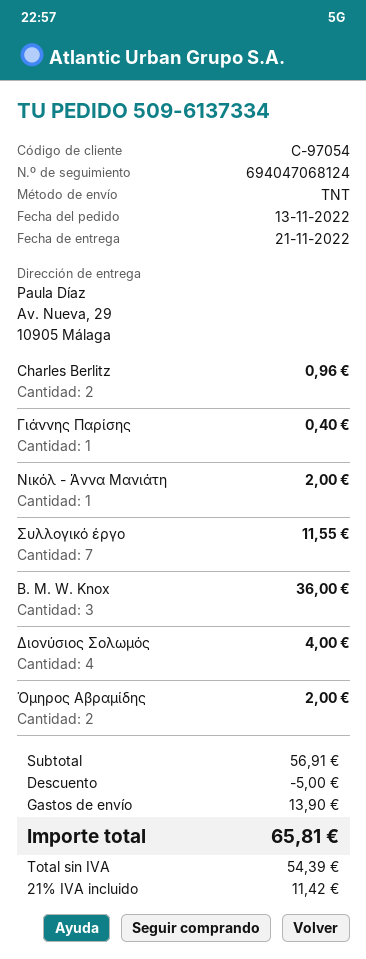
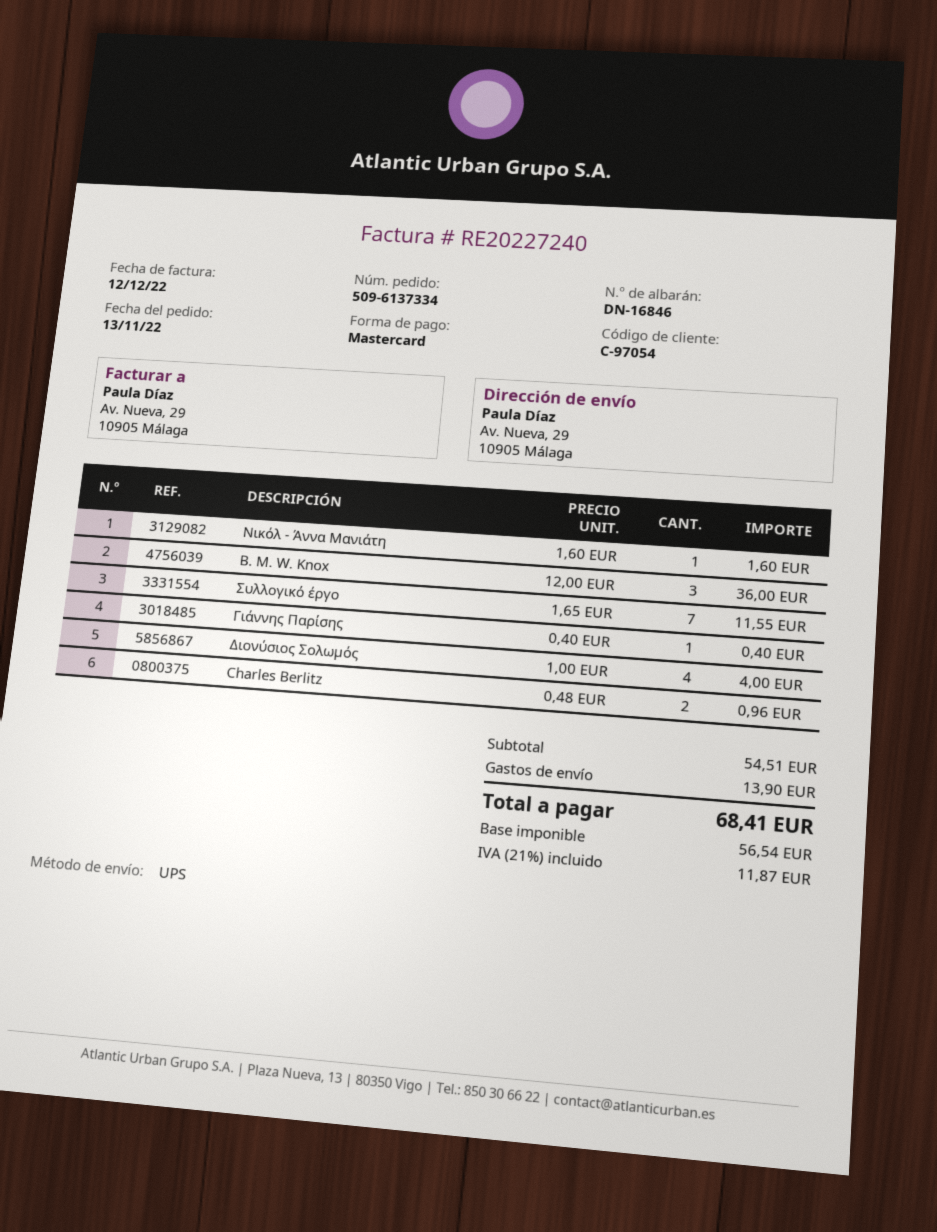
shipping method: TNT -> UPS
Νικόλ - Άννα Μανιάτη: 1 for 2.00 -> 1 for 1.60
Όμηρος Αβραμίδης: 2 for 2.00 -> none
subtotal: 56.91 -> 54.51
discount: 5.00 -> none
net: 54.39 -> 56.54
tax: 21% = 11.42 -> 21% = 11.87
total: 65.81 -> 68.41

